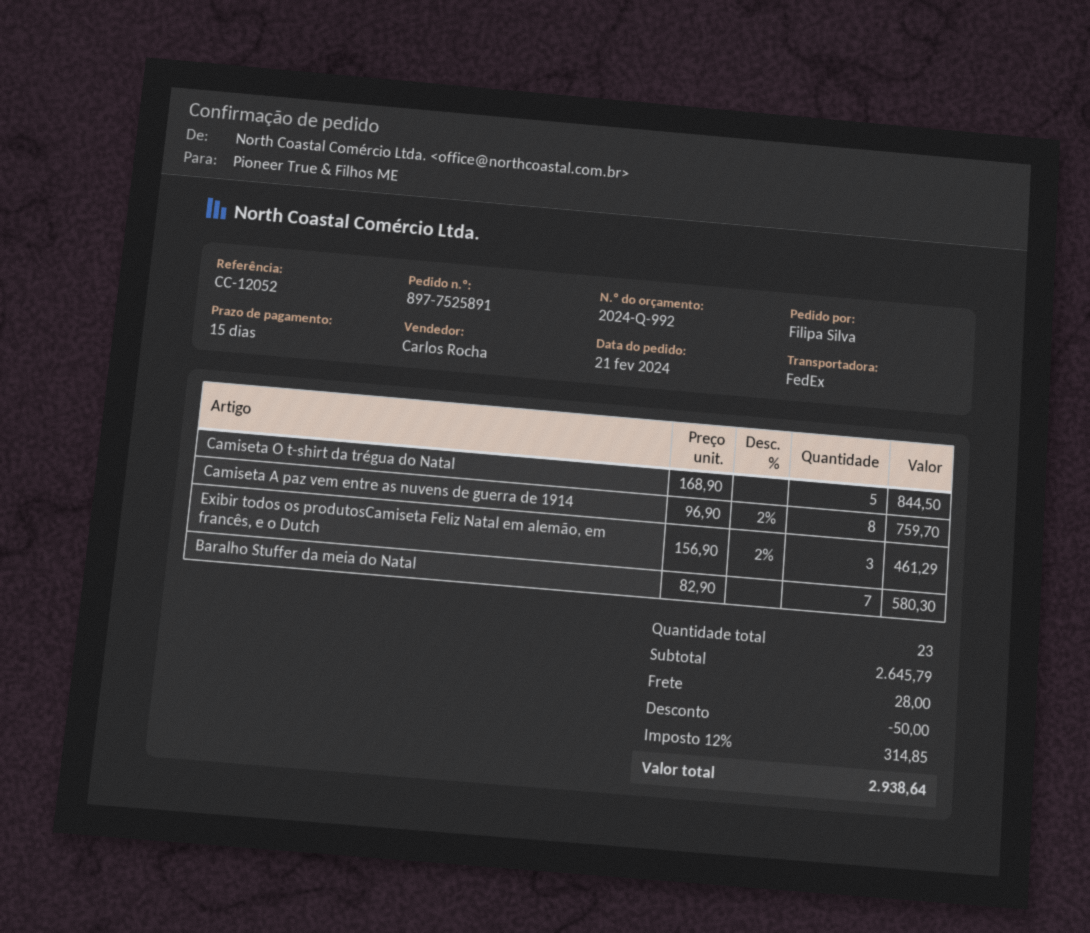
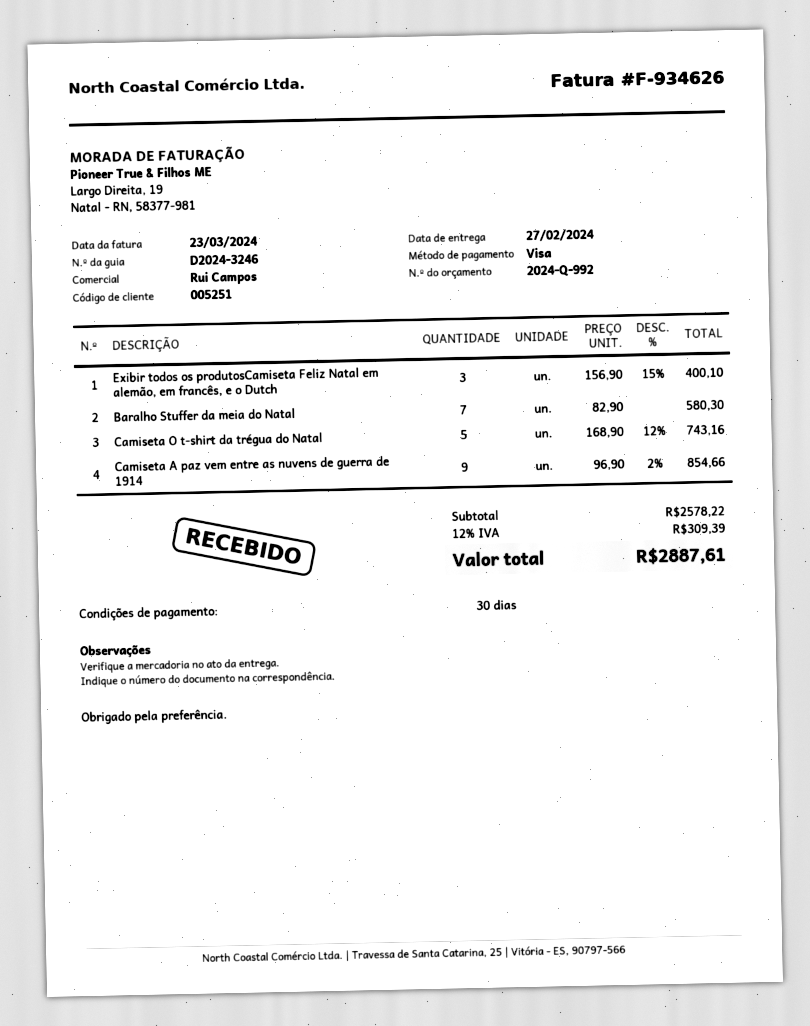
payment terms: 15 days -> 30 days
sales rep: Carlos Rocha -> Rui Campos
Camiseta O t-shirt da trégua do Natal: 5 x 168.90 = 844.50 -> 5 x 168.90 - 12% = 743.16
Camiseta A paz vem entre as nuvens de guerra de 1914: 8 x 96.90 - 2% = 759.70 -> 9 x 96.90 - 2% = 854.66
Exibir todos os produtosCamiseta Feliz Natal em alemão, em francês, e o Dutch: 3 x 156.90 - 2% = 461.29 -> 3 x 156.90 - 15% = 400.10
subtotal: 2645.79 -> 2578.22
discount: 50.00 -> none
shipping: 28.00 -> none
tax: 12% = 314.85 -> 12% = 309.39
total: 2938.64 -> 2887.61

